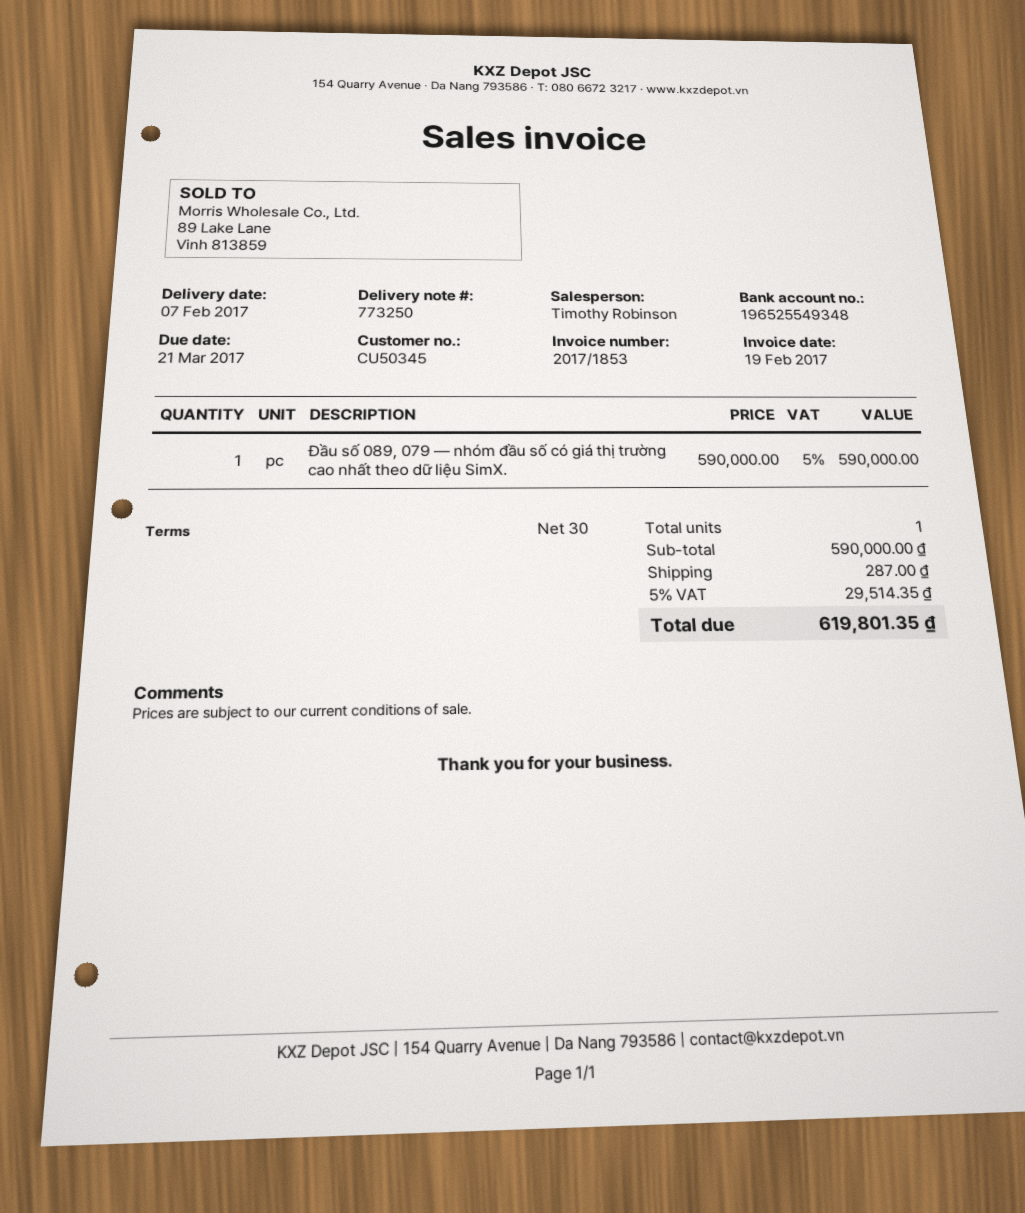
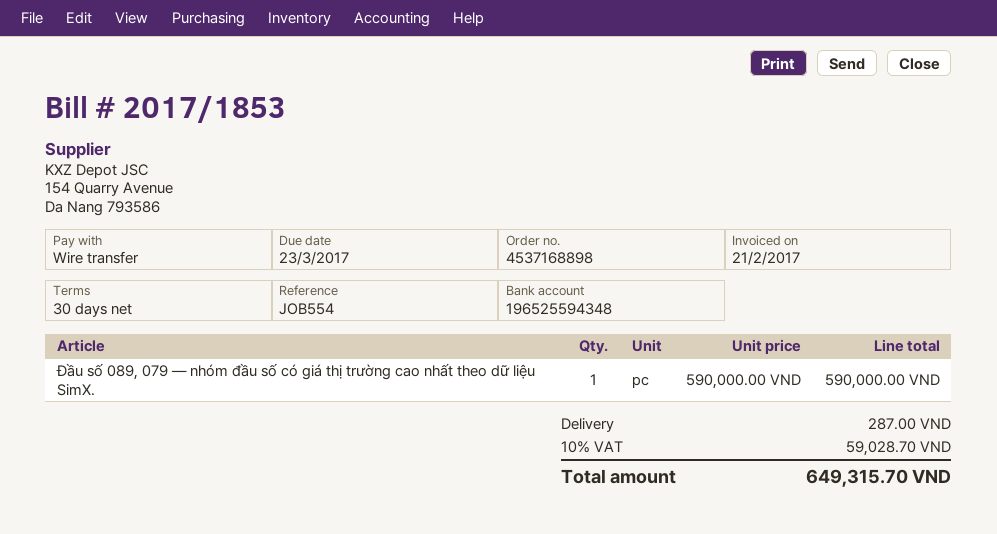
invoice date: 2017-02-19 -> 2017-02-21
due date: 2017-03-21 -> 2017-03-23
bank account: 196525549348 -> 196525594348
tax: 5% = 29514.35 -> 10% = 59028.70
total: 619801.35 -> 649315.70

